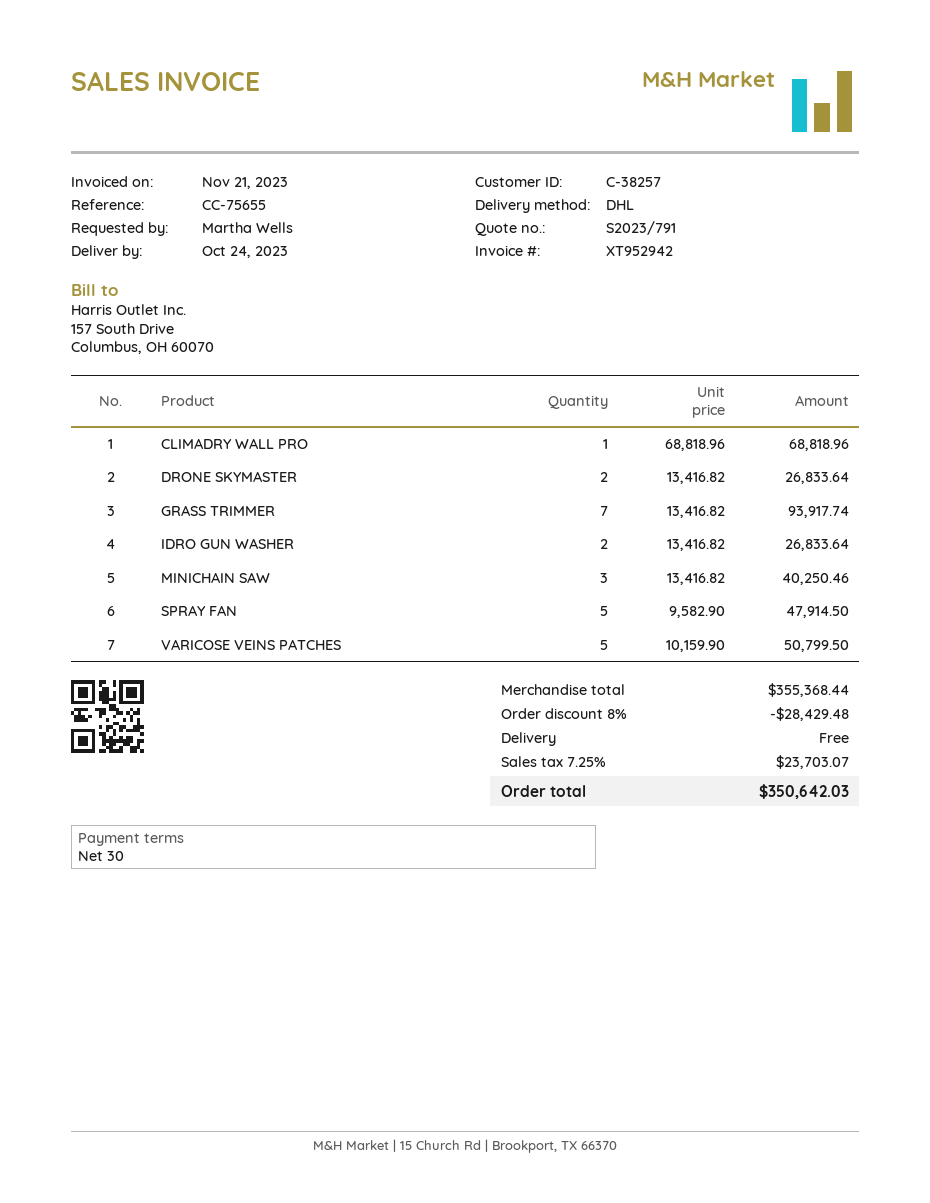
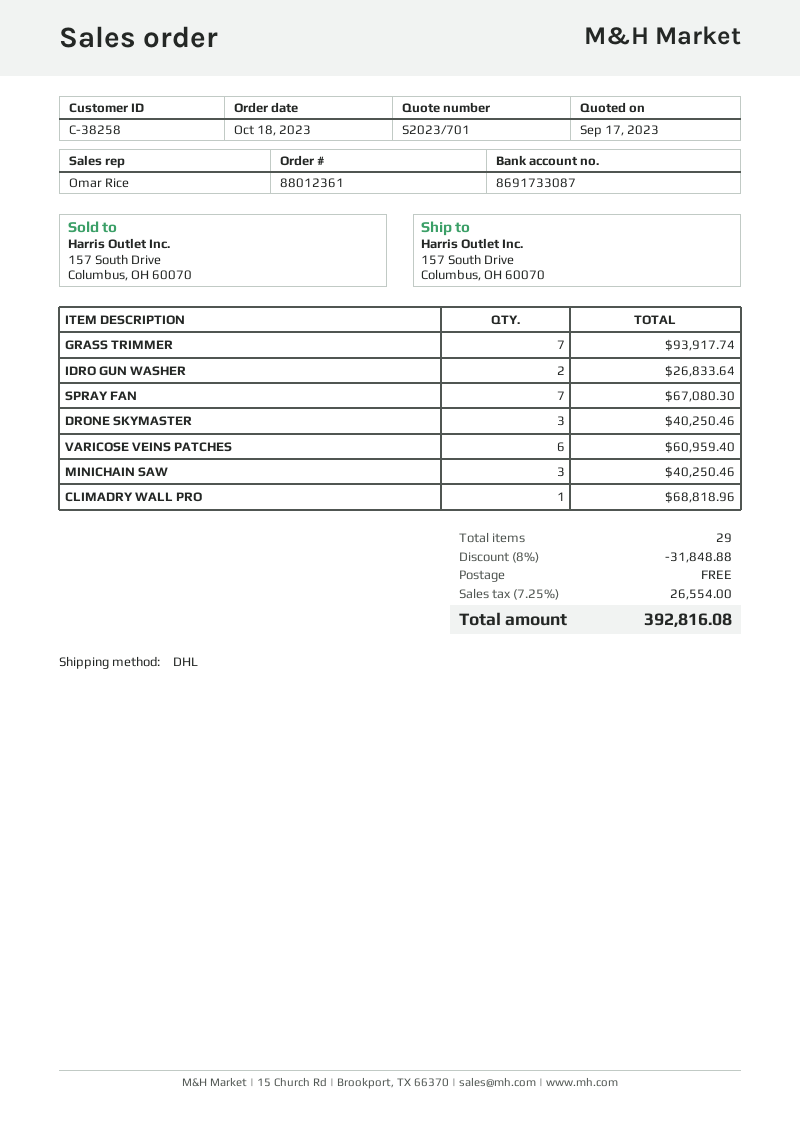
quote number: S2023/791 -> S2023/701
customer number: C-38257 -> C-38258
DRONE SKYMASTER: 2 for 26833.64 -> 3 for 40250.46
SPRAY FAN: 5 for 47914.50 -> 7 for 67080.30
VARICOSE VEINS PATCHES: 5 for 50799.50 -> 6 for 60959.40
discount: 8% = 28429.48 -> 8% = 31848.88
tax: 7.25% = 23703.07 -> 7.25% = 26554.00
total: 350642.03 -> 392816.08

